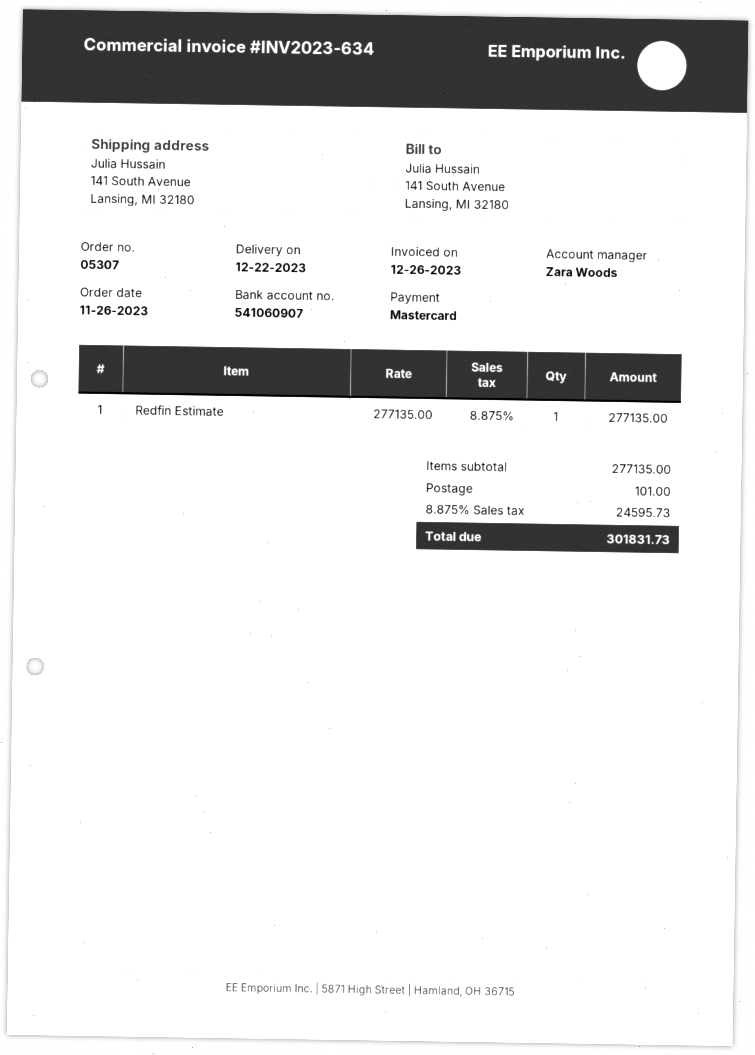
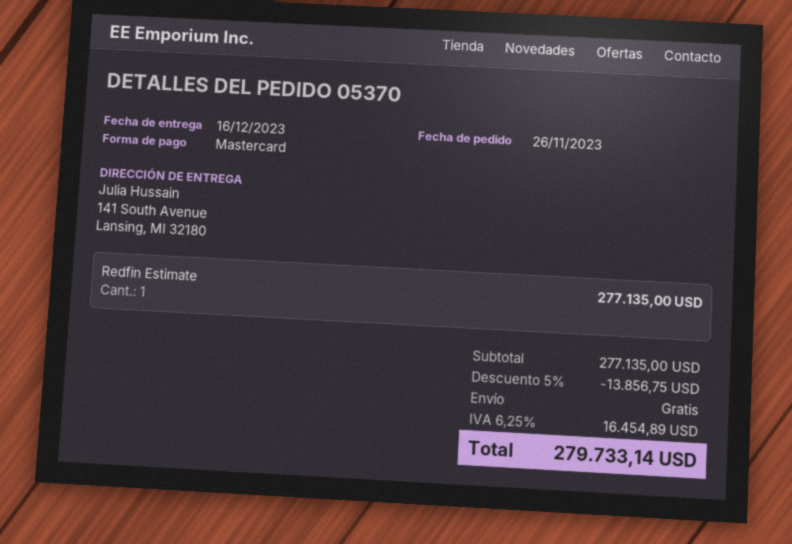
order number: 05307 -> 05370
delivery date: 2023-12-22 -> 2023-12-16
discount: none -> 5% = 13856.75
shipping: 101.00 -> 0.00
tax: 8.875% = 24595.73 -> 6.25% = 16454.89
total: 301831.73 -> 279733.14

